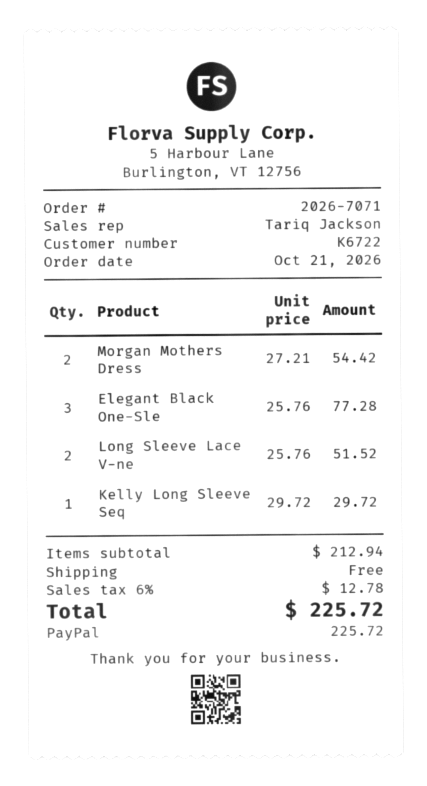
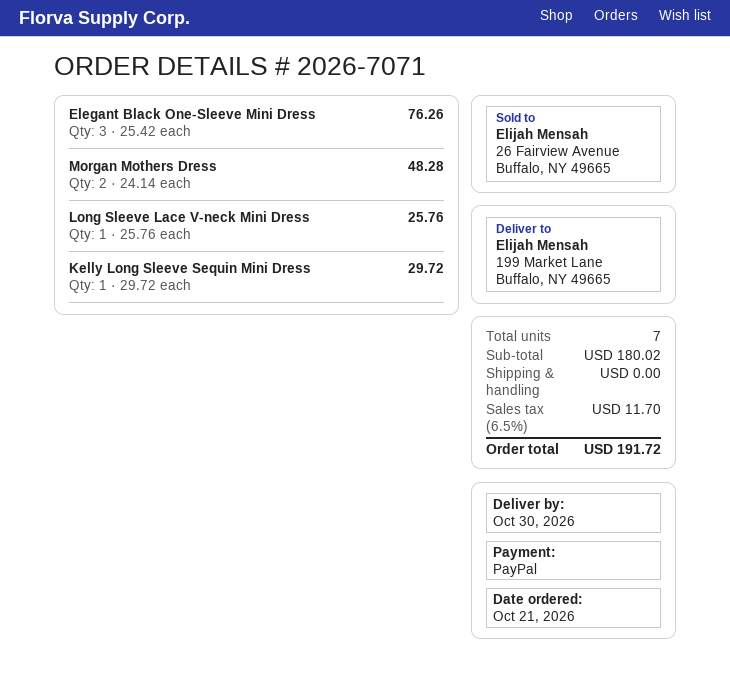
Morgan Mothers Dress: 2 x 27.21 = 54.42 -> 2 x 24.14 = 48.28
Elegant Black One-Sle: 3 x 25.76 = 77.28 -> 3 x 25.42 = 76.26
Long Sleeve Lace V-ne: 2 x 25.76 = 51.52 -> 1 x 25.76 = 25.76
subtotal: 212.94 -> 180.02
tax: 6% = 12.78 -> 6.5% = 11.70
total: 225.72 -> 191.72

